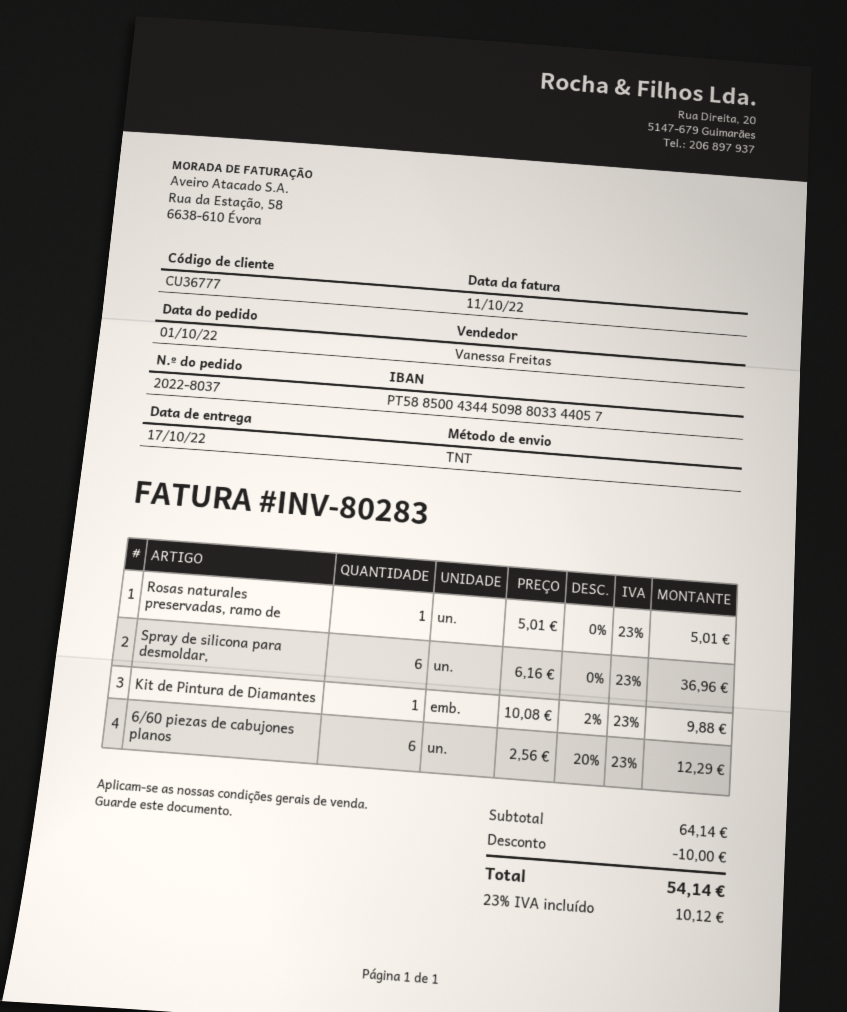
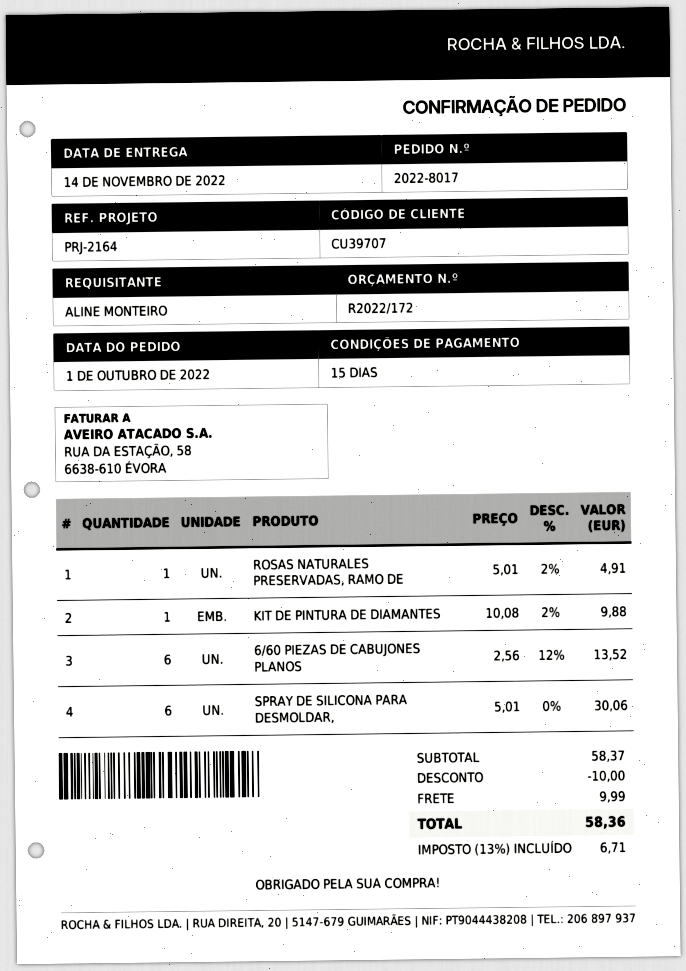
order number: 2022-8037 -> 2022-8017
delivery date: 2022-10-17 -> 2022-11-14
customer number: CU36777 -> CU39707
Rosas naturales preservadas, ramo de: 1 x 5.01 = 5.01 -> 1 x 5.01 - 2% = 4.91
Spray de silicona para desmoldar,: 6 x 6.16 = 36.96 -> 6 x 5.01 = 30.06
6/60 piezas de cabujones planos: 6 x 2.56 - 20% = 12.29 -> 6 x 2.56 - 12% = 13.52
subtotal: 64.14 -> 58.37
shipping: none -> 9.99
tax: 23% = 10.12 -> 13% = 6.71
total: 54.14 -> 58.36

